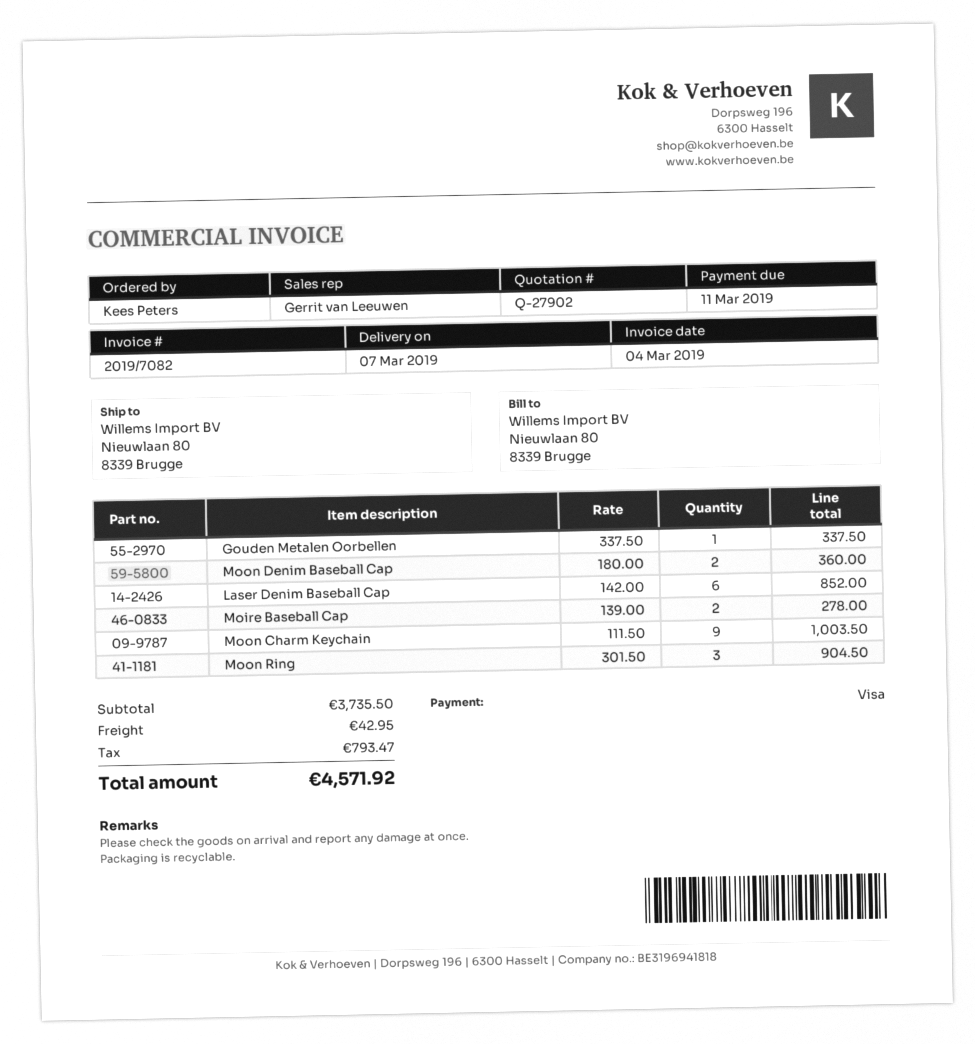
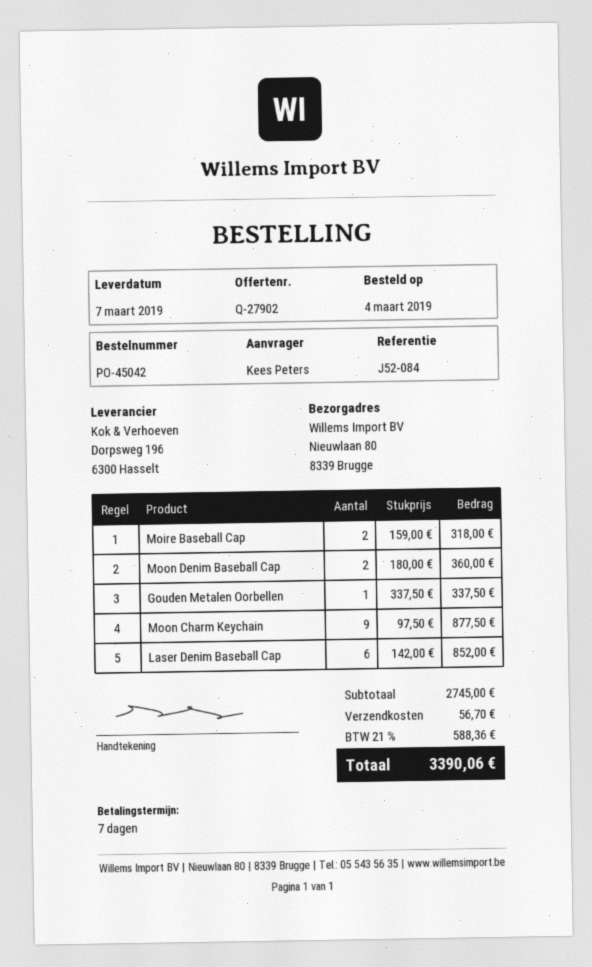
Moire Baseball Cap: 2 x 139.00 = 278.00 -> 2 x 159.00 = 318.00
Moon Charm Keychain: 9 x 111.50 = 1003.50 -> 9 x 97.50 = 877.50
Moon Ring: 3 x 301.50 = 904.50 -> none
subtotal: 3735.50 -> 2745.00
shipping: 42.95 -> 56.70
tax: 793.47 -> 588.36
total: 4571.92 -> 3390.06

